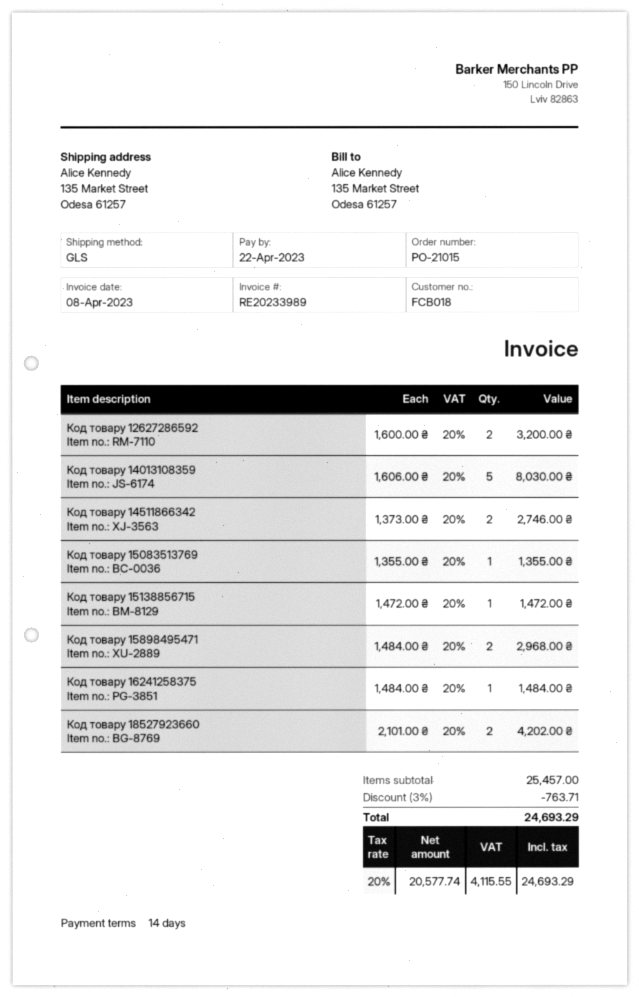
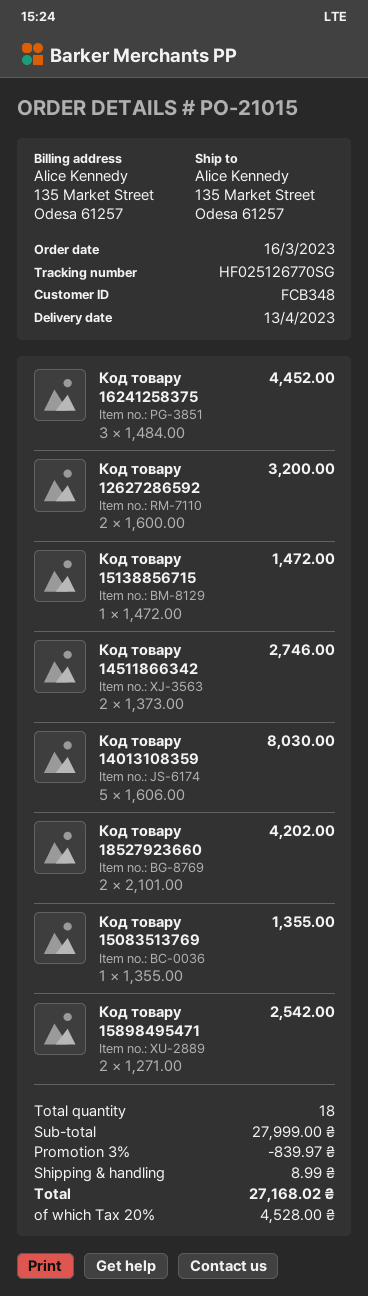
customer number: FCB018 -> FCB348
Код товару 15898495471: 2 x 1484.00 = 2968.00 -> 2 x 1271.00 = 2542.00
Код товару 16241258375: 1 x 1484.00 = 1484.00 -> 3 x 1484.00 = 4452.00
subtotal: 25457.00 -> 27999.00
discount: 3% = 763.71 -> 3% = 839.97
shipping: none -> 8.99
tax: 20% = 4115.55 -> 20% = 4528.00
total: 24693.29 -> 27168.02

